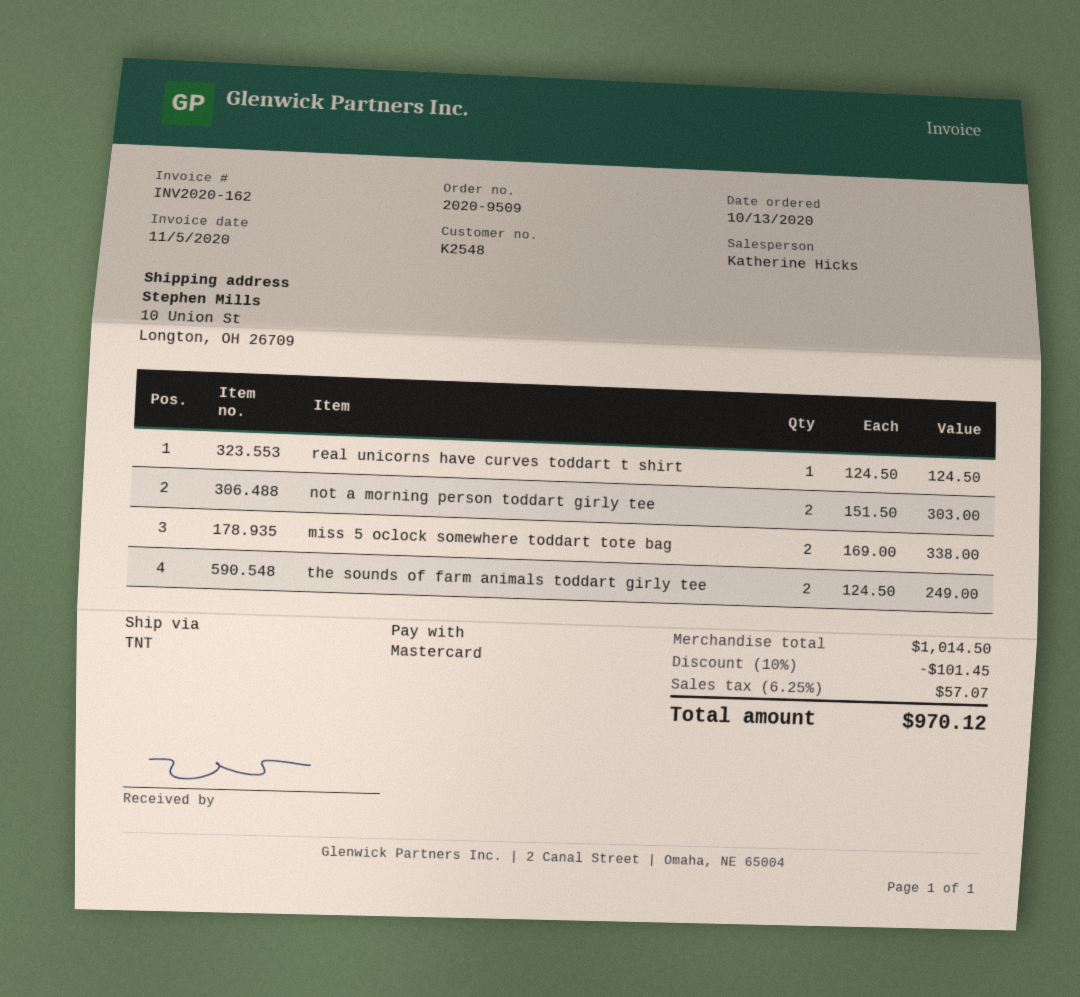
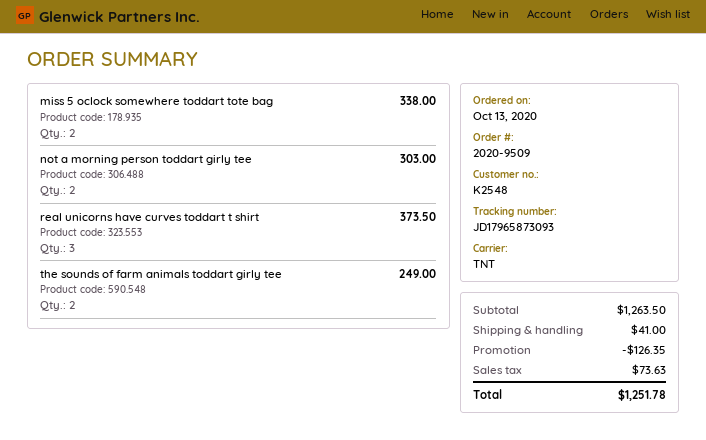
real unicorns have curves toddart t shirt: 1 for 124.50 -> 3 for 373.50
subtotal: 1014.50 -> 1263.50
discount: 101.45 -> 126.35
shipping: none -> 41.00
tax: 57.07 -> 73.63
total: 970.12 -> 1251.78

